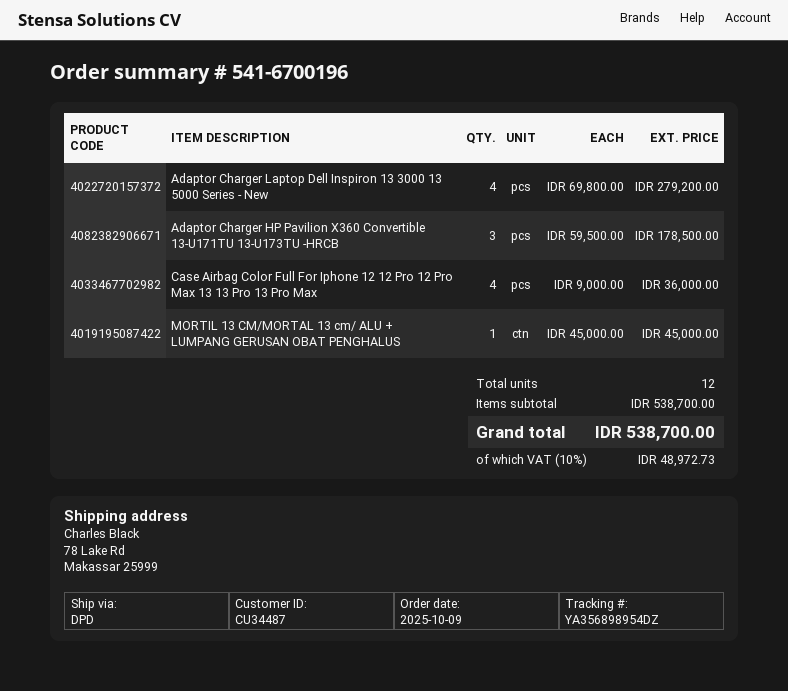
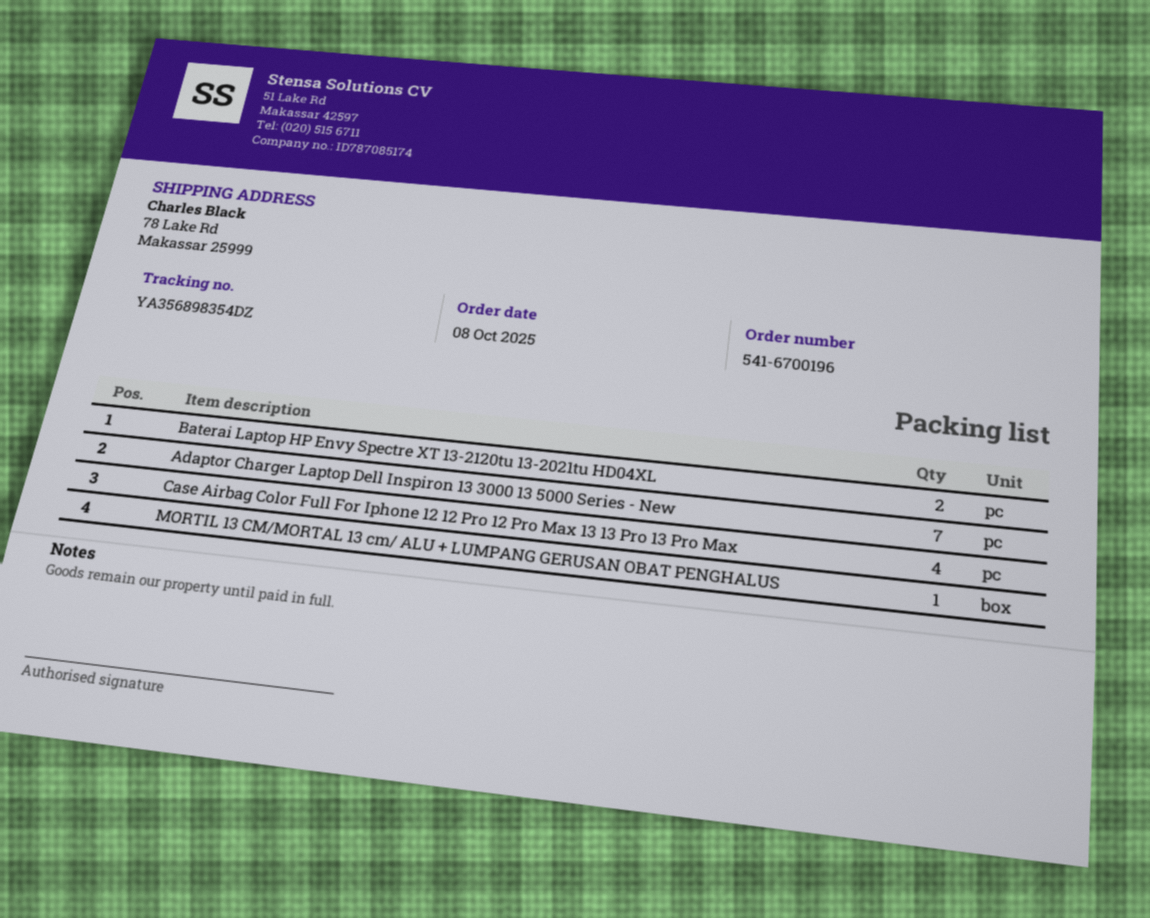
order date: 2025-10-09 -> 2025-10-08
tracking number: YA356898954DZ -> YA356898354DZ
Adaptor Charger Laptop Dell Inspiron 13 3000 13 5000 Series - New: 4 -> 7
Adaptor Charger HP Pavilion X360 Convertible 13-U171TU 13-U173TU -HRCB: 3 -> none
Baterai Laptop HP Envy Spectre XT 13-2120tu 13-2021tu HD04XL: none -> 2

